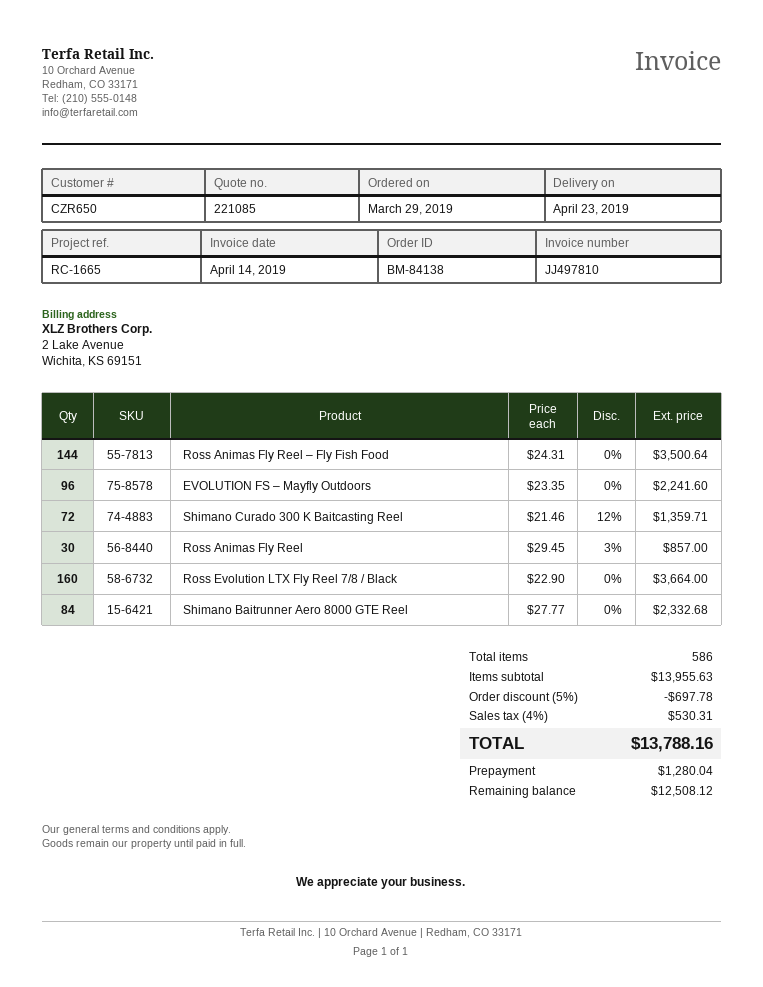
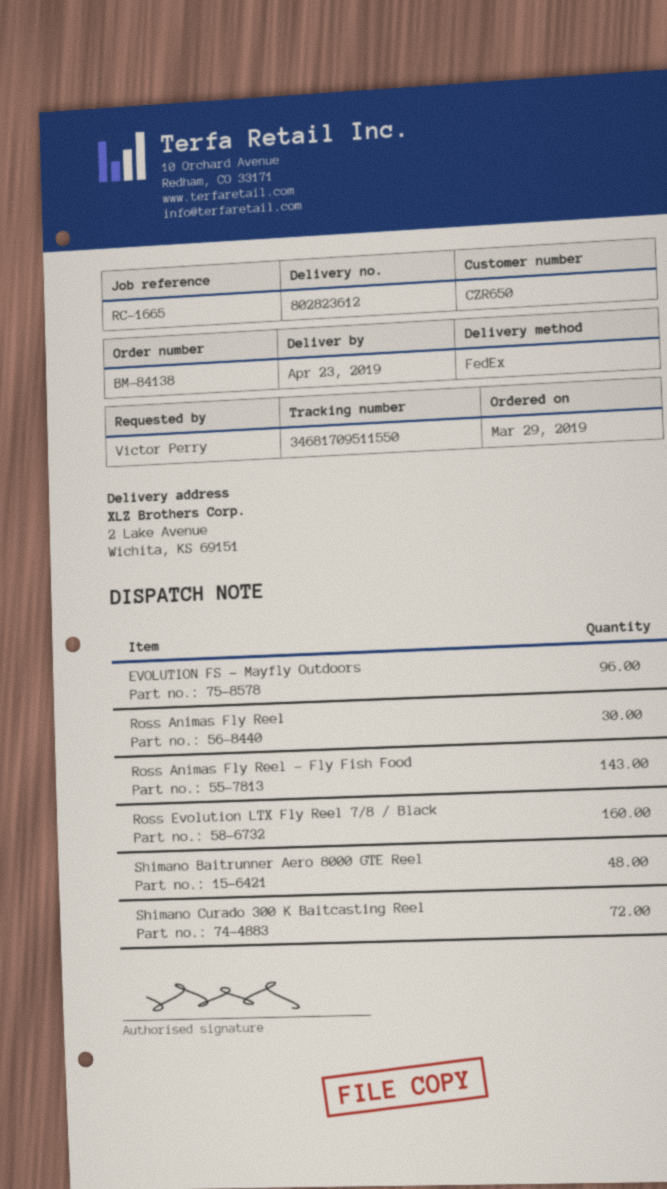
Ross Animas Fly Reel – Fly Fish Food: 144 -> 143
Shimano Baitrunner Aero 8000 GTE Reel: 84 -> 48

